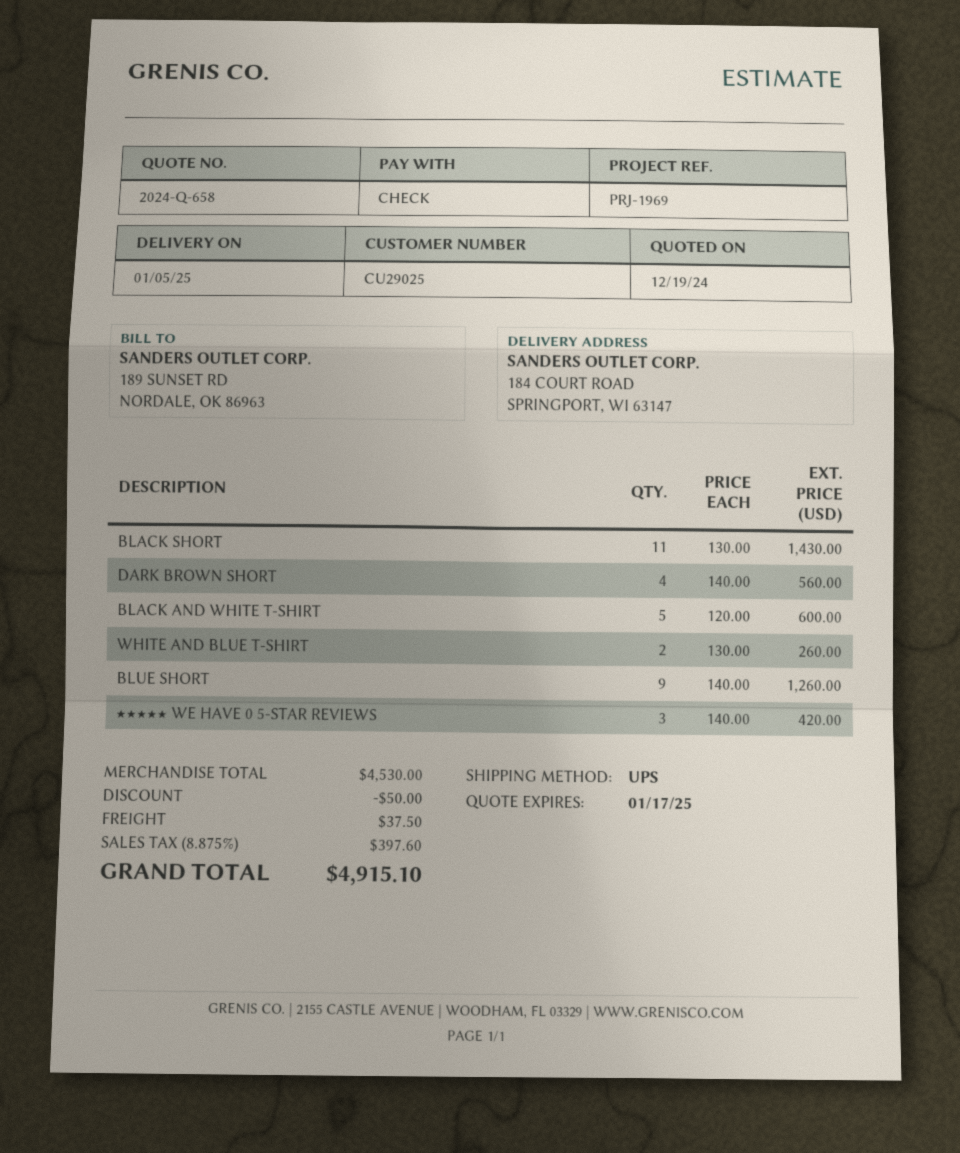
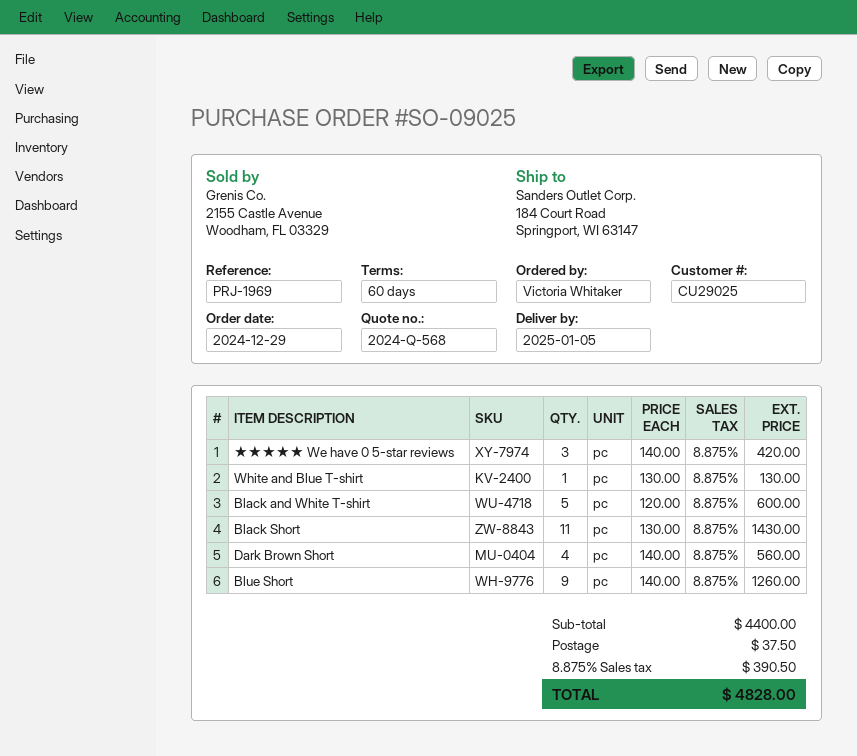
quote number: 2024-Q-658 -> 2024-Q-568
WHITE AND BLUE T-SHIRT: 2 x 130.00 = 260.00 -> 1 x 130.00 = 130.00
subtotal: 4530.00 -> 4400.00
discount: 50.00 -> none
tax: 8.875% = 397.60 -> 8.875% = 390.50
total: 4915.10 -> 4828.00

